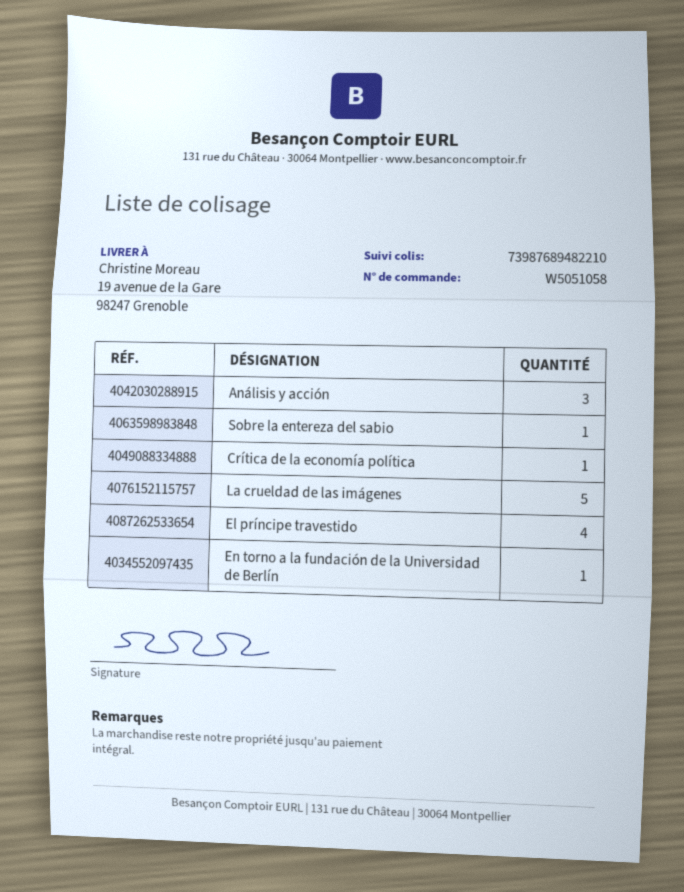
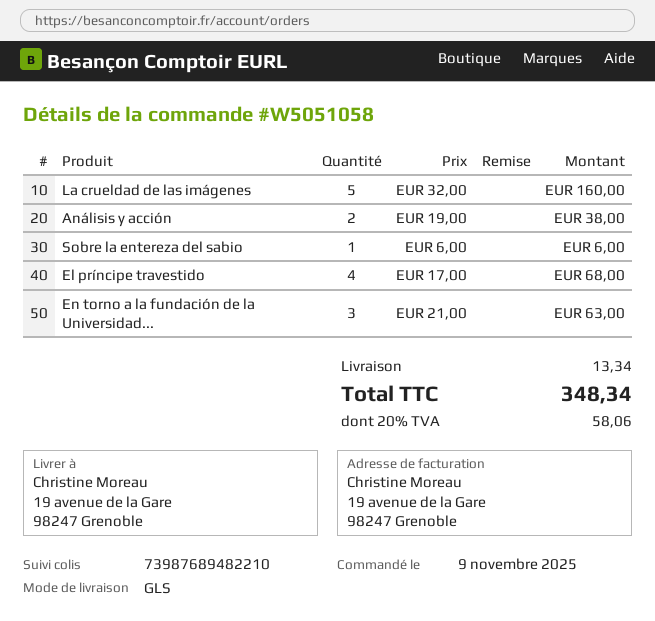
Análisis y acción: 3 -> 2
Crítica de la economía política: 1 -> none
En torno a la fundación de la Universidad de Berlín: 1 -> 3

